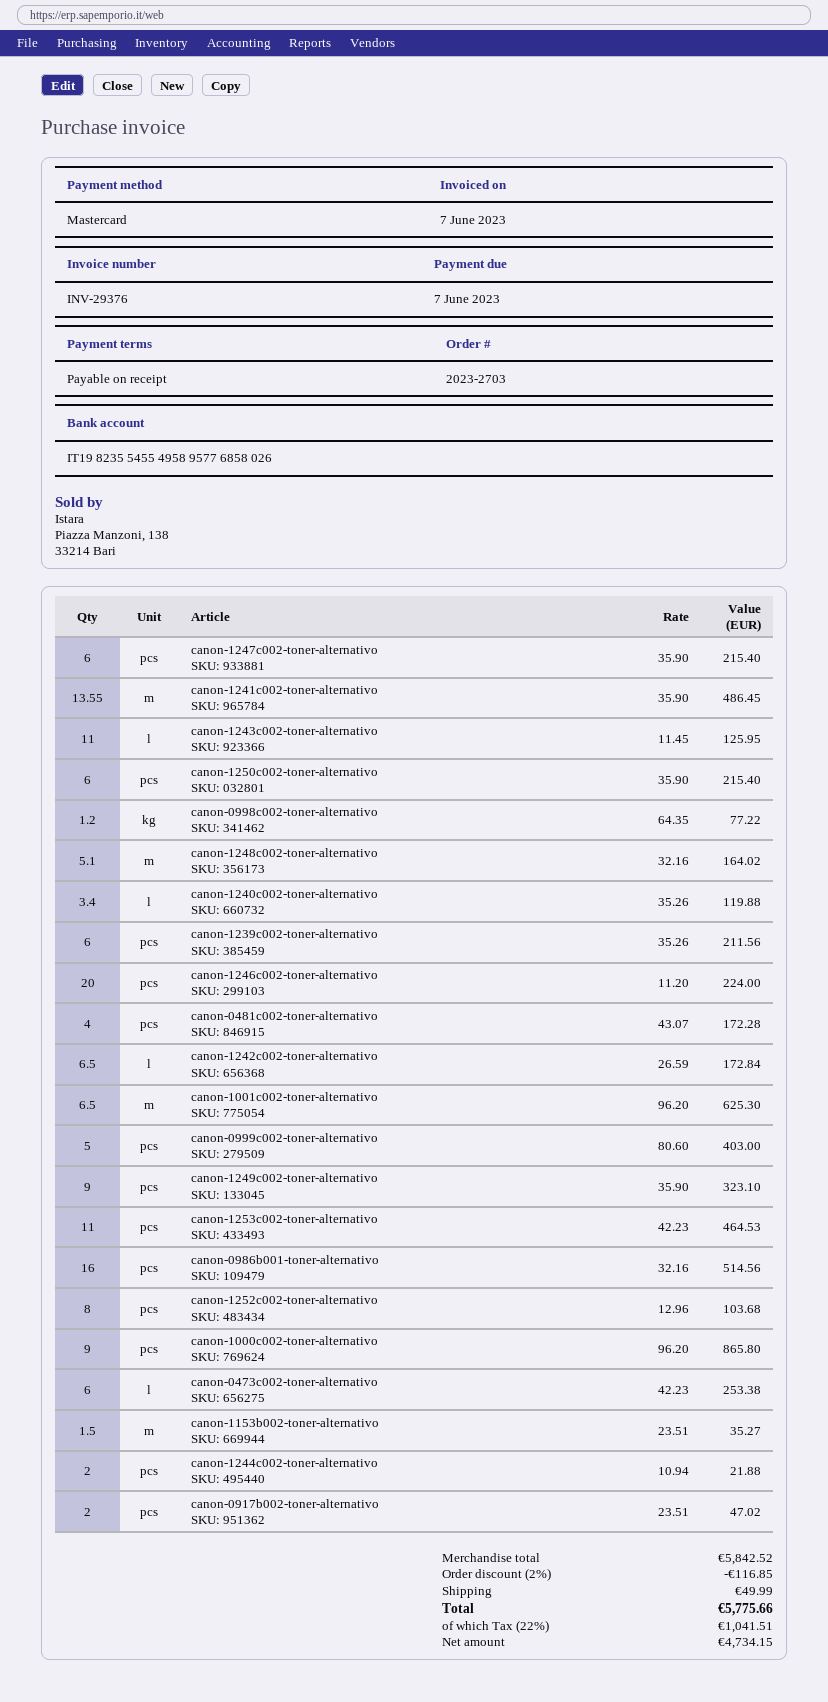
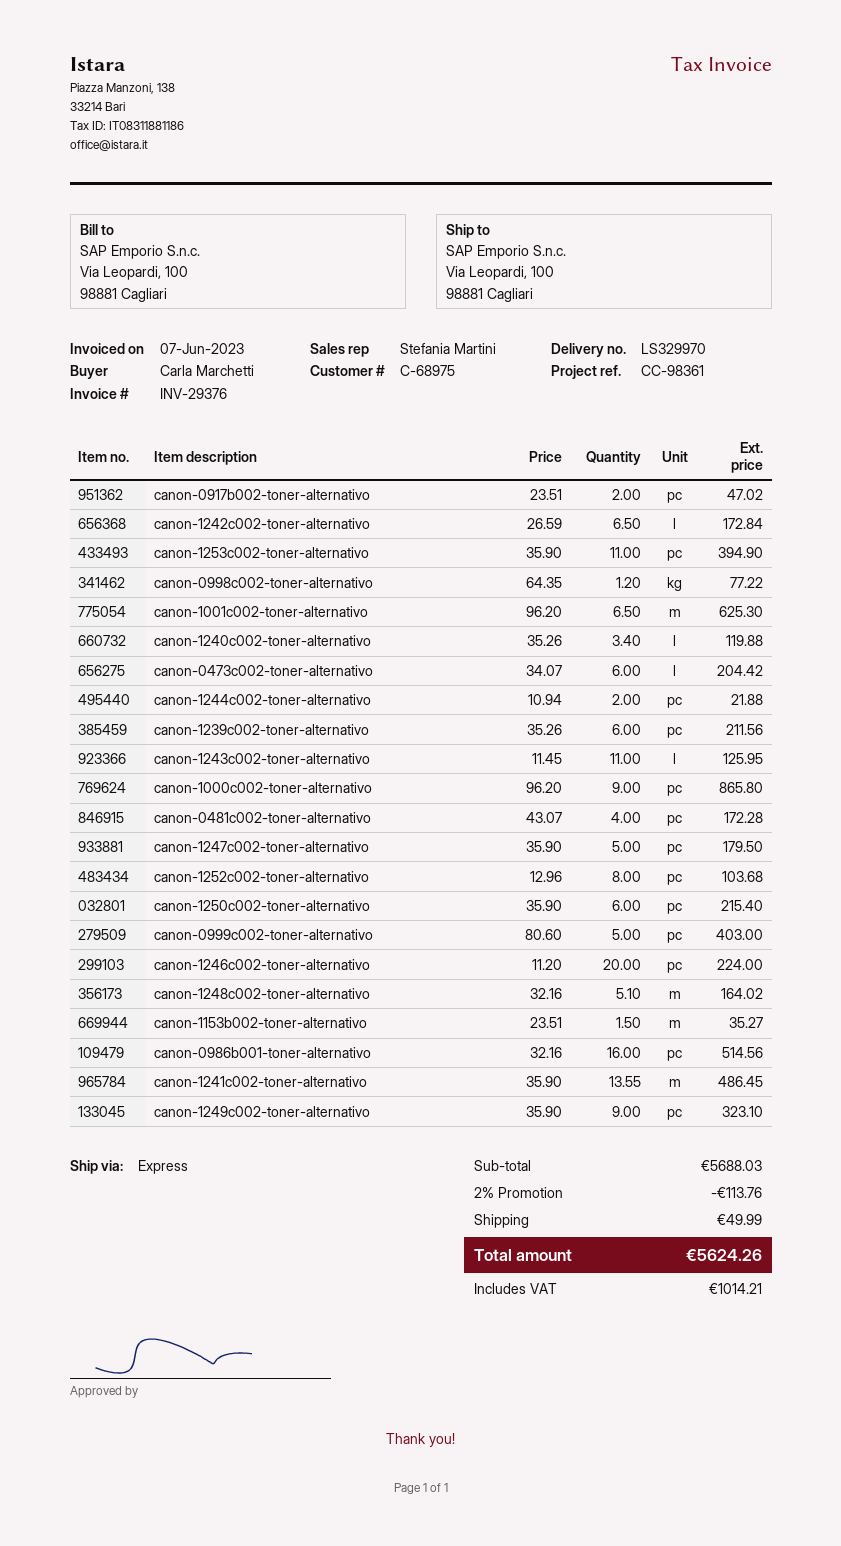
canon-1247c002-toner-alternativo: 6 x 35.90 = 215.40 -> 5 x 35.90 = 179.50
canon-1253c002-toner-alternativo: 11 x 42.23 = 464.53 -> 11 x 35.90 = 394.90
canon-0473c002-toner-alternativo: 6 x 42.23 = 253.38 -> 6 x 34.07 = 204.42
subtotal: 5842.52 -> 5688.03
discount: 2% = 116.85 -> 2% = 113.76
tax: 1041.51 -> 1014.21
total: 5775.66 -> 5624.26

